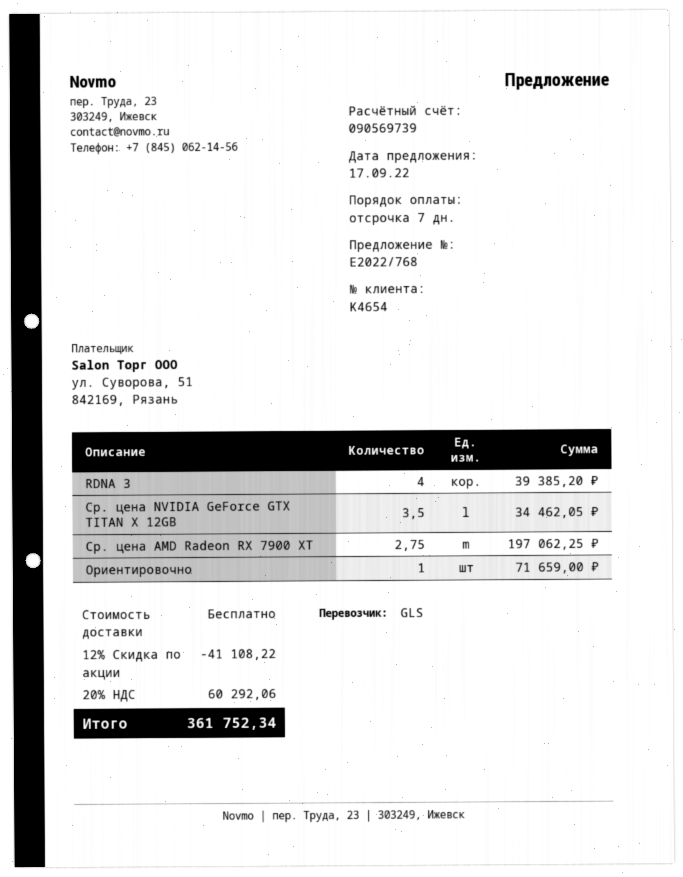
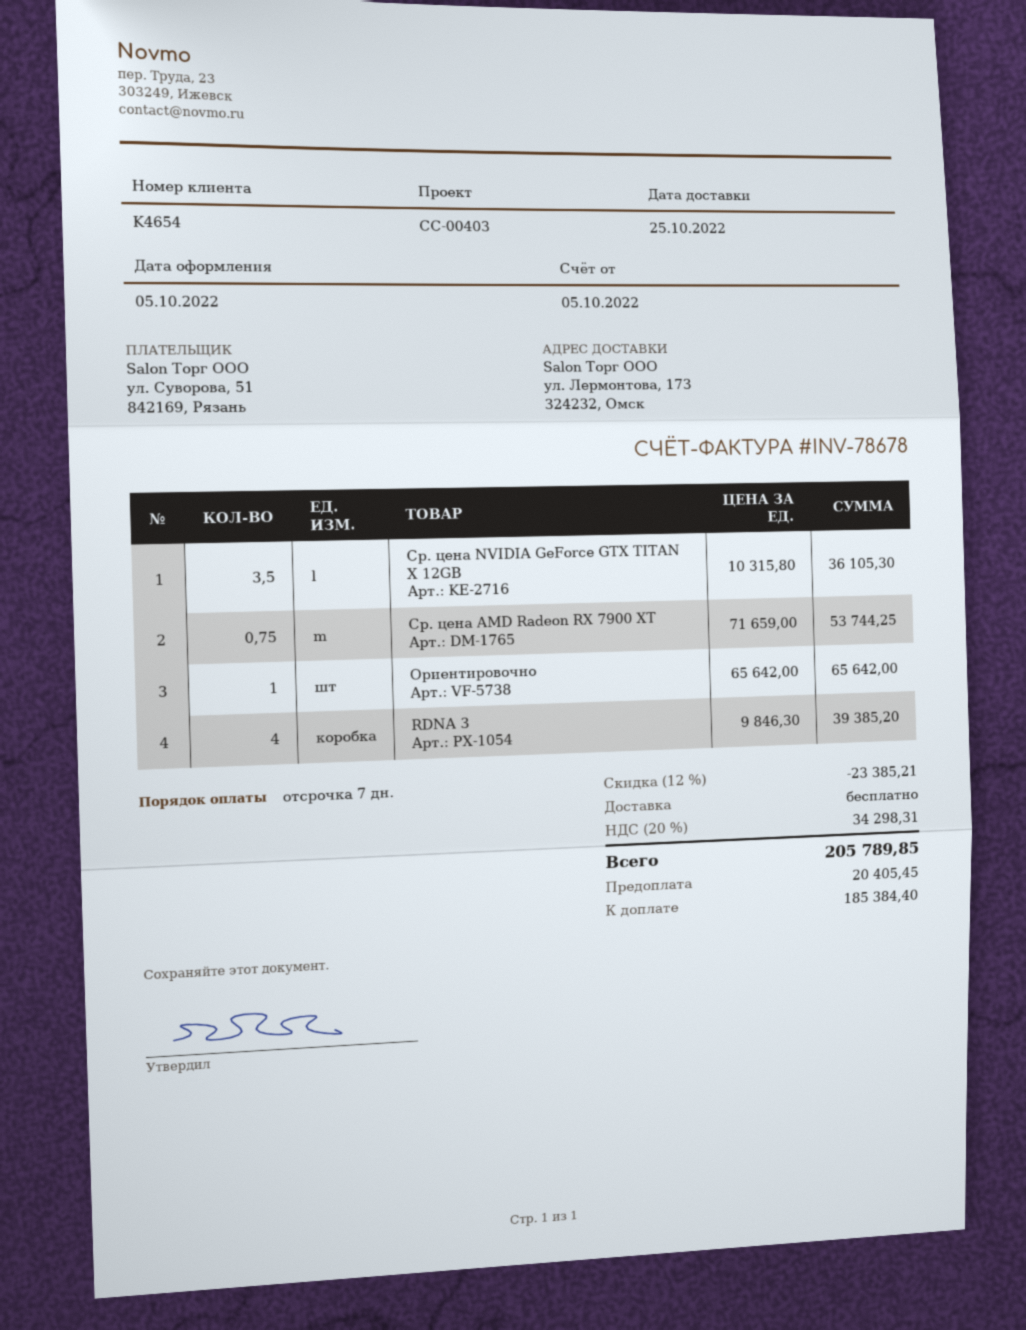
Ср. цена NVIDIA GeForce GTX TITAN X 12GB: 3.5 for 34462.05 -> 3.5 for 36105.30
Ср. цена AMD Radeon RX 7900 XT: 2.75 for 197062.25 -> 0.75 for 53744.25
Ориентировочно: 1 for 71659.00 -> 1 for 65642.00
discount: 12% = 41108.22 -> 12% = 23385.21
tax: 20% = 60292.06 -> 20% = 34298.31
total: 361752.34 -> 205789.85

